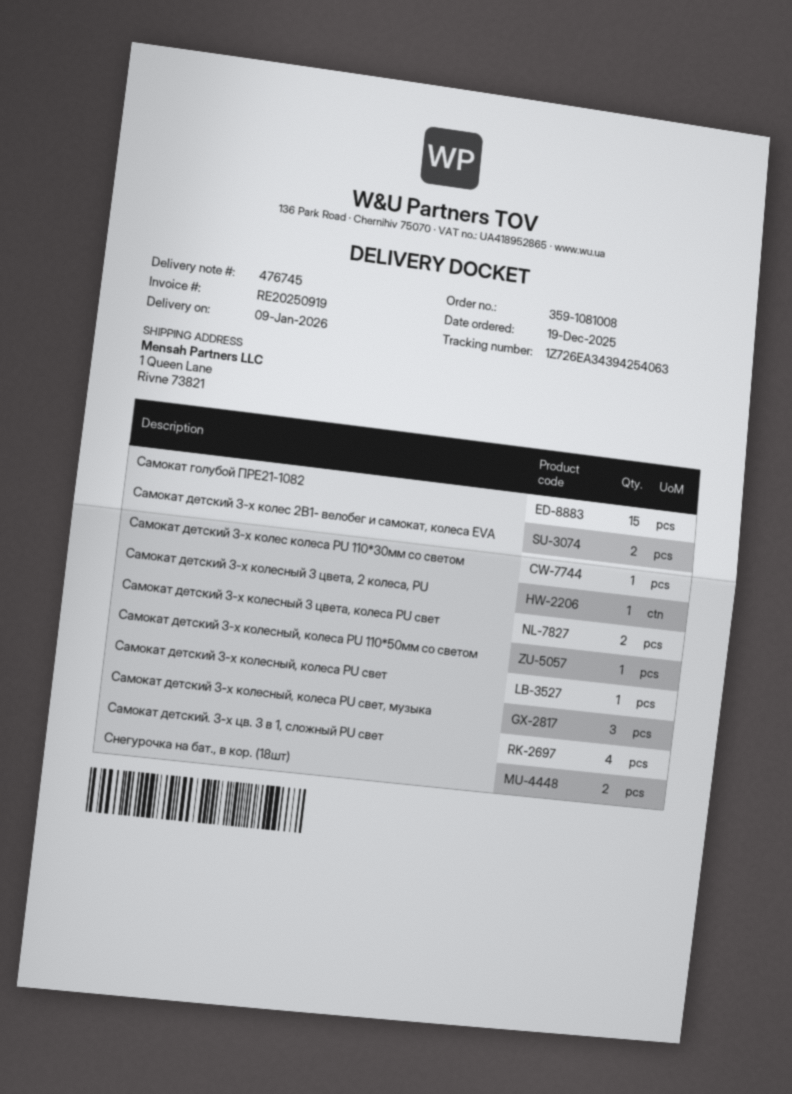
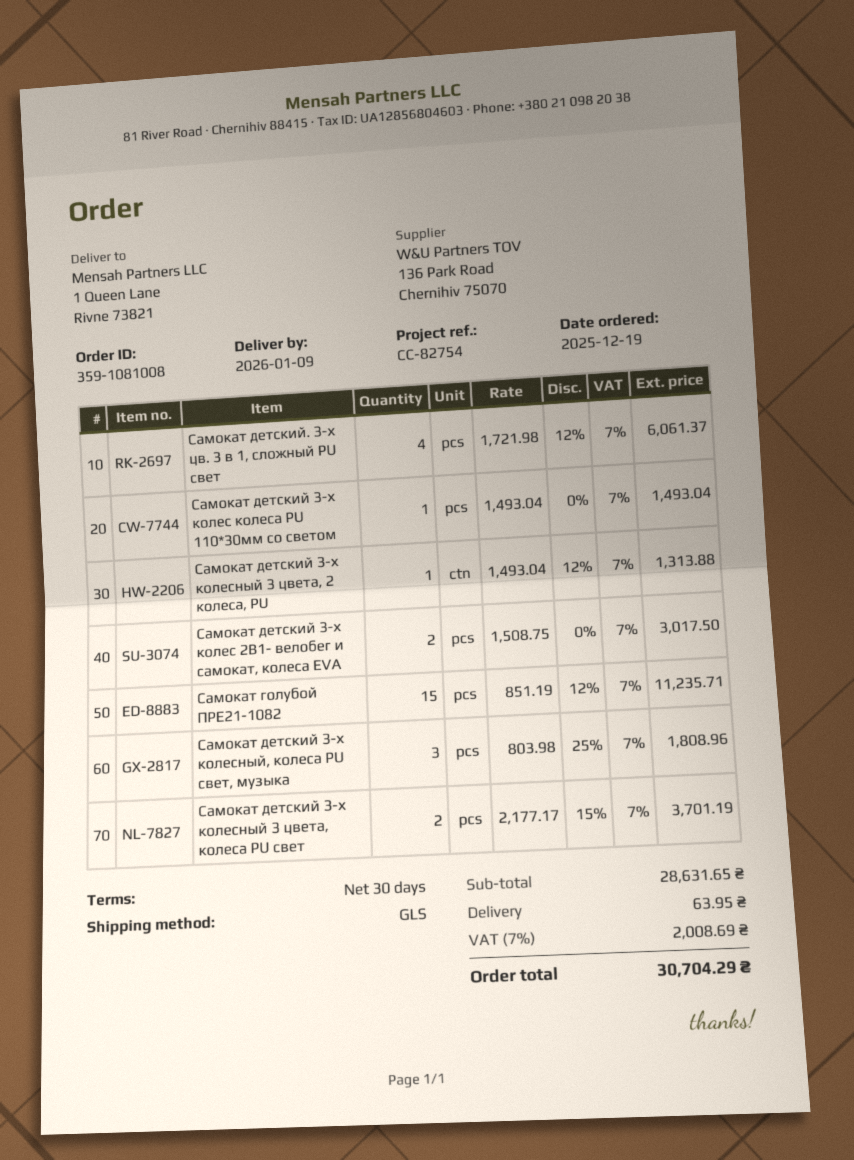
Самокат детский 3-х колесный, колеса PU 110*50мм со светом: 1 -> none
Самокат детский 3-х колесный, колеса PU свет: 1 -> none
Снегурочка на бат., в кор. (18шт): 2 -> none

